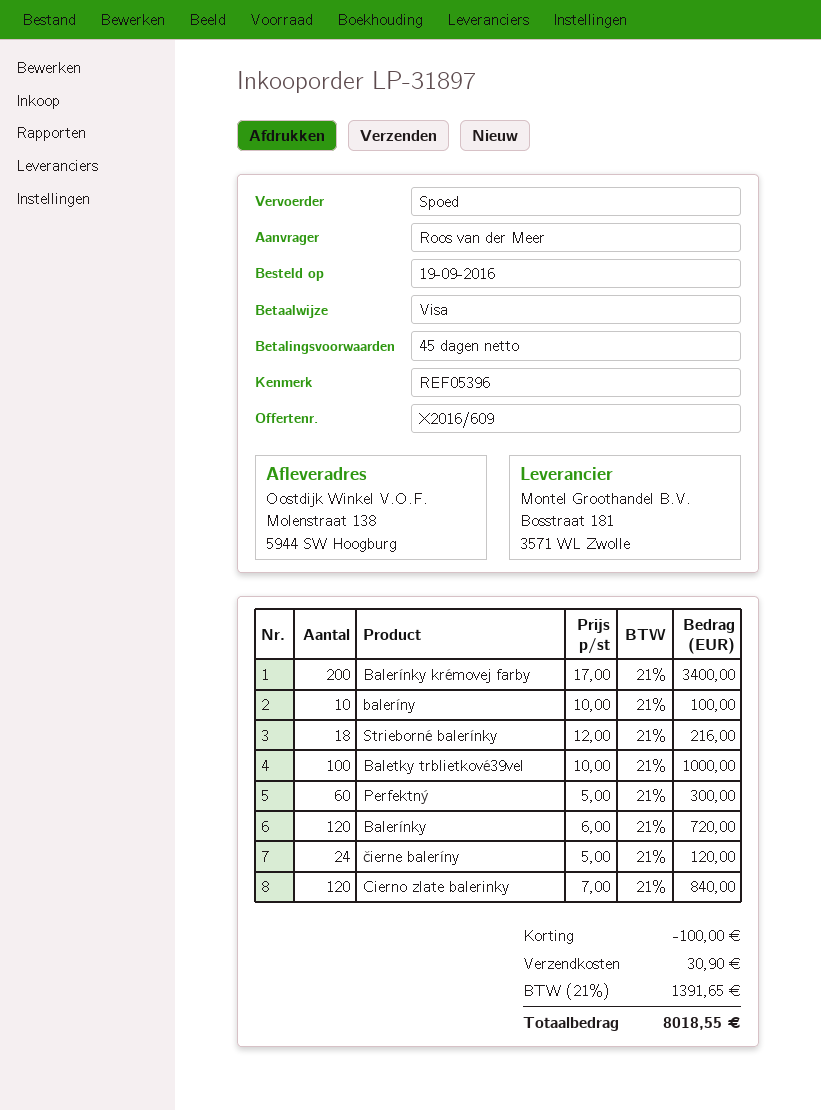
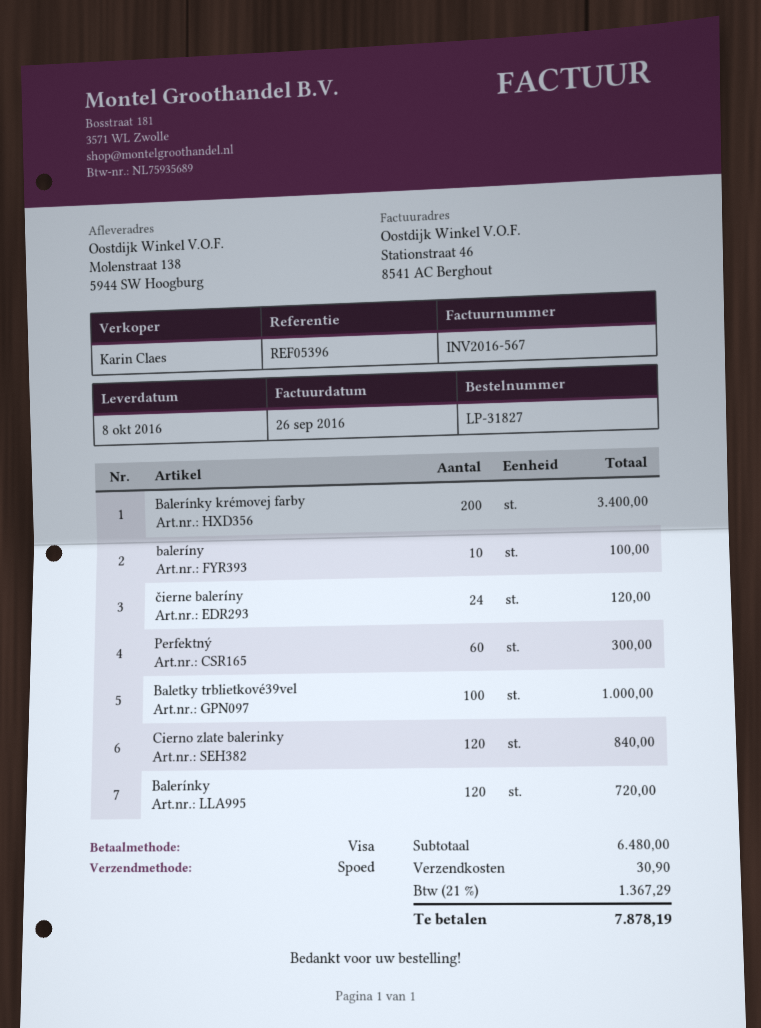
order number: LP-31897 -> LP-31827
Strieborné balerínky: 18 for 216.00 -> none
discount: 100.00 -> none
tax: 21% = 1391.65 -> 21% = 1367.29
total: 8018.55 -> 7878.19

